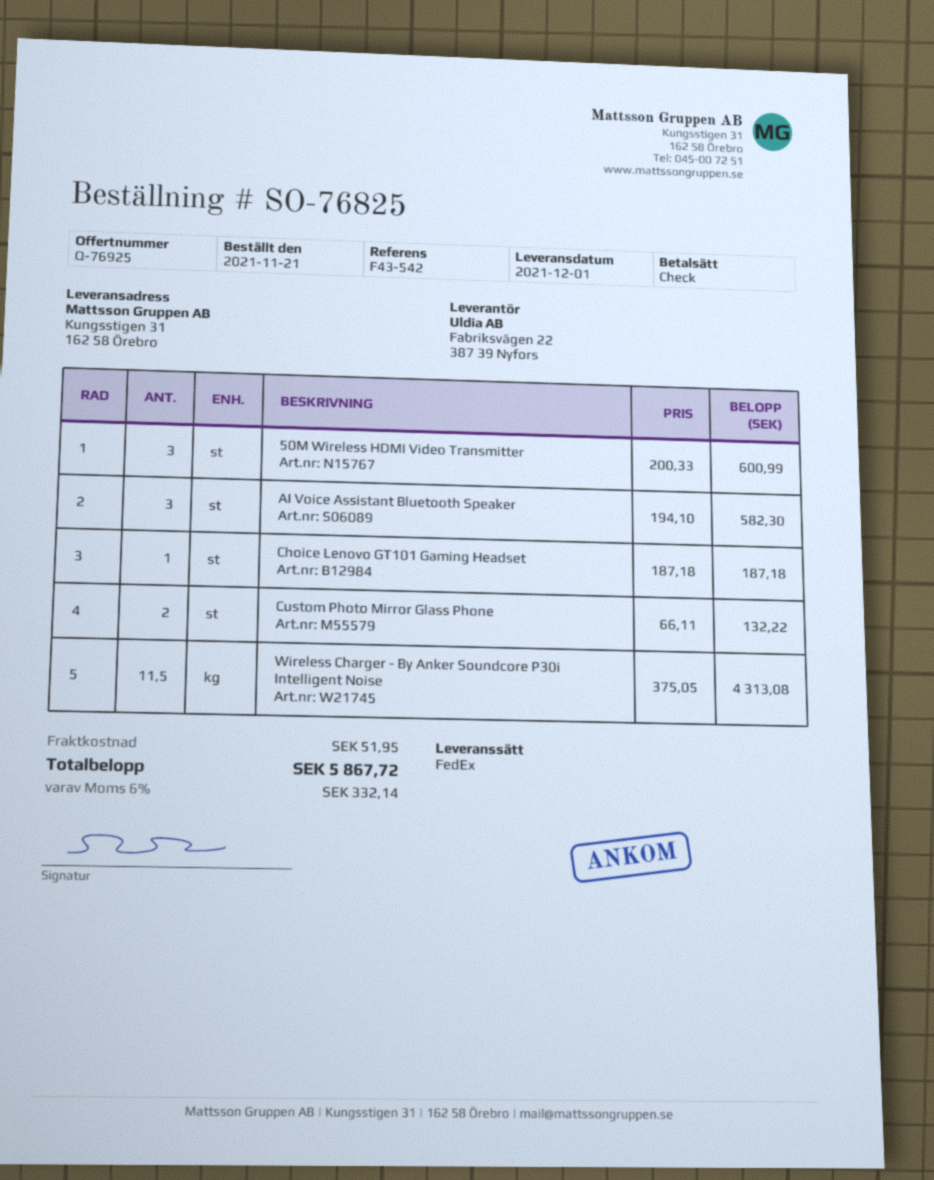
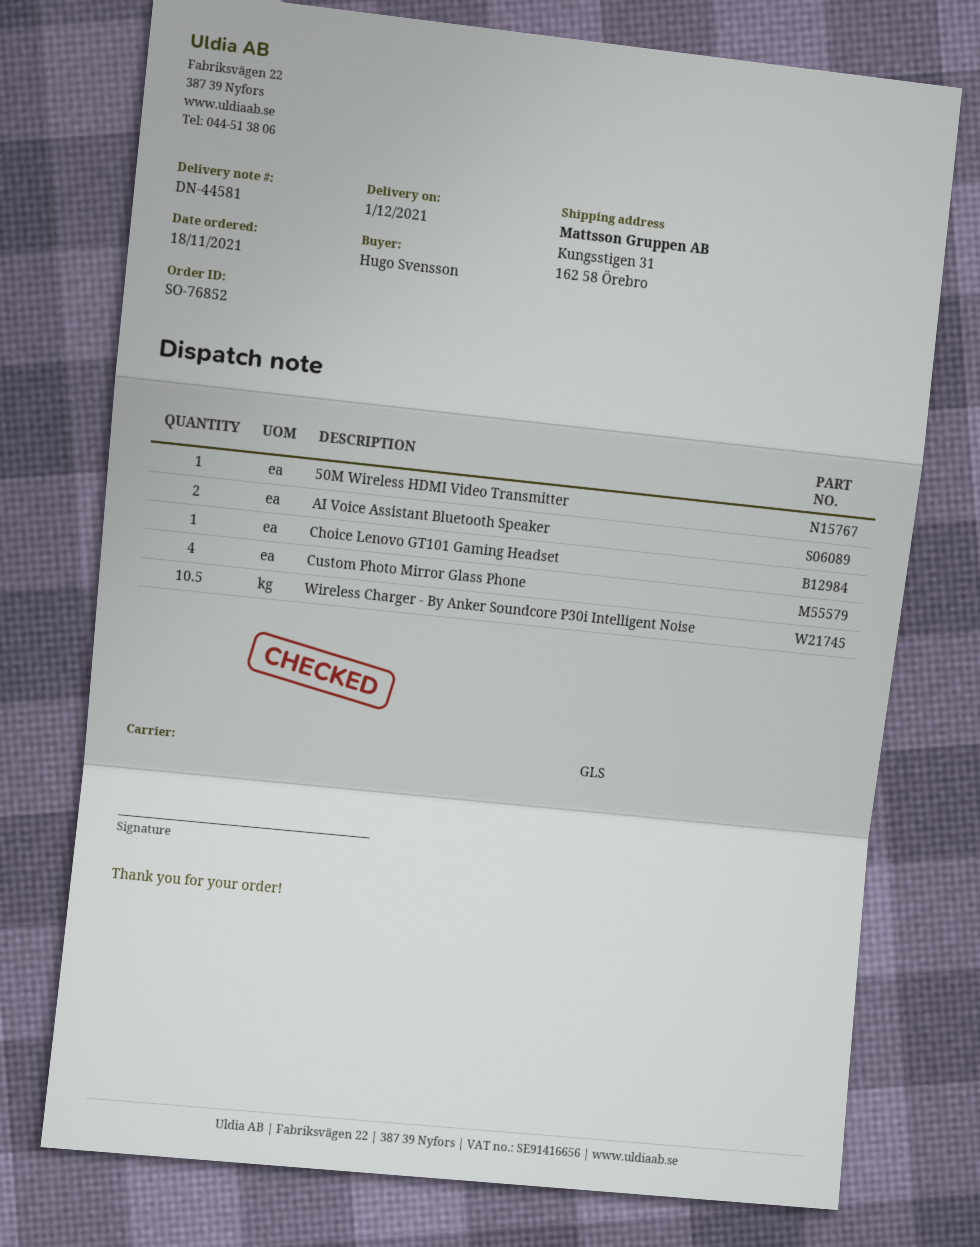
order number: SO-76825 -> SO-76852
order date: 2021-11-21 -> 2021-11-18
shipping method: FedEx -> GLS
50M Wireless HDMI Video Transmitter: 3 -> 1
AI Voice Assistant Bluetooth Speaker: 3 -> 2
Custom Photo Mirror Glass Phone: 2 -> 4
Wireless Charger - By Anker Soundcore P30i Intelligent Noise: 11.5 -> 10.5

